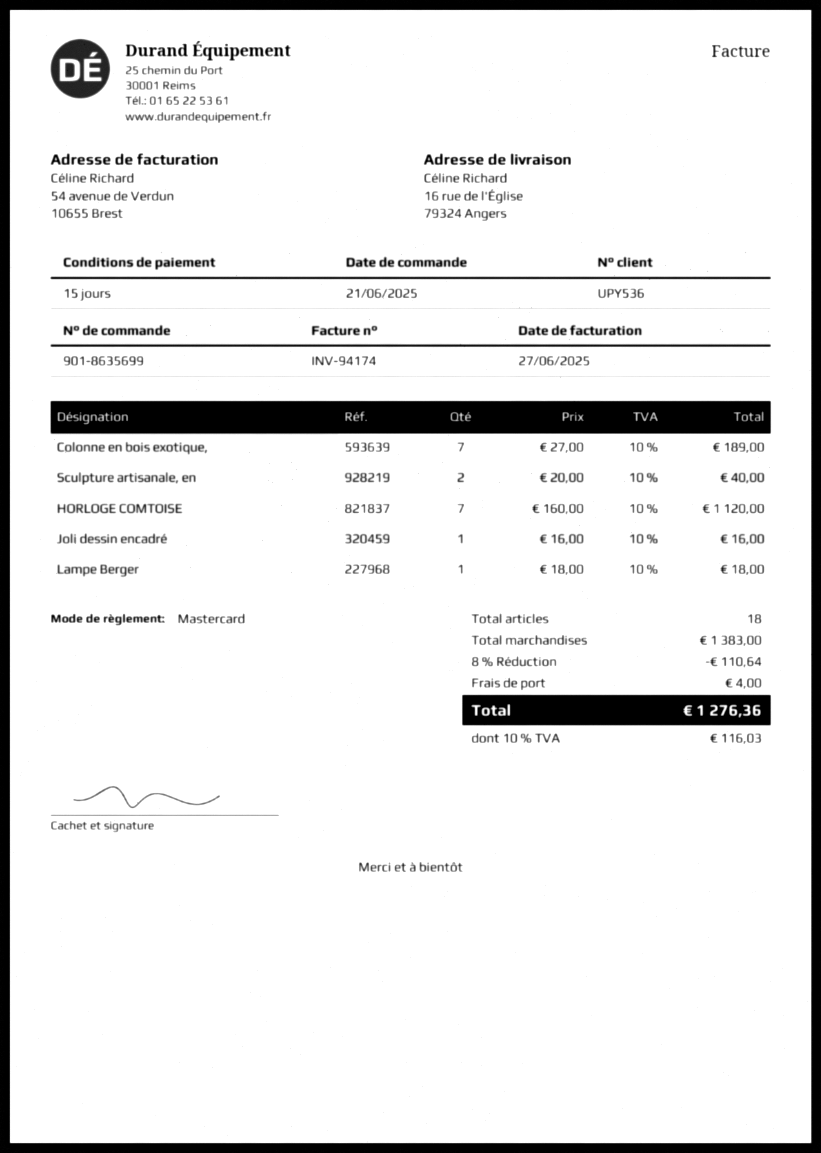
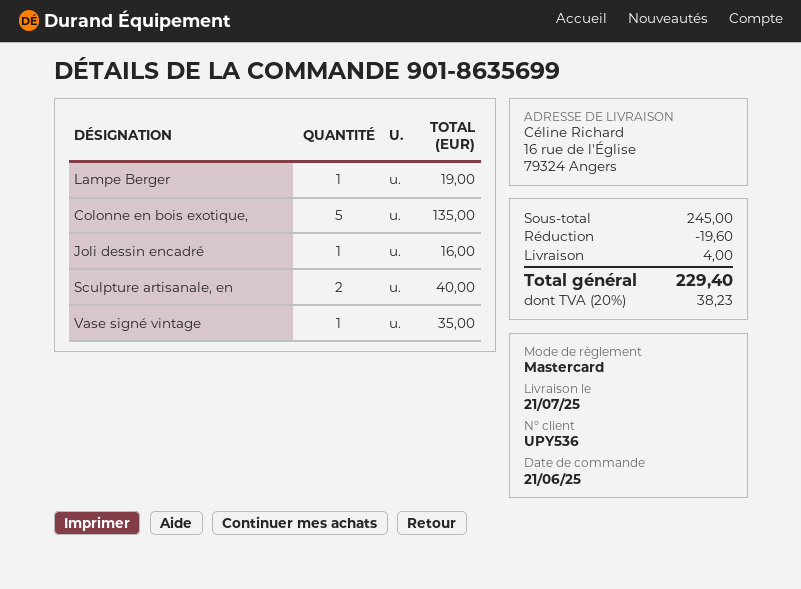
Colonne en bois exotique,: 7 for 189.00 -> 5 for 135.00
HORLOGE COMTOISE: 7 for 1120.00 -> none
Lampe Berger: 1 for 18.00 -> 1 for 19.00
Vase signé vintage: none -> 1 for 35.00
subtotal: 1383.00 -> 245.00
discount: 110.64 -> 19.60
tax: 10% = 116.03 -> 20% = 38.23
total: 1276.36 -> 229.40

